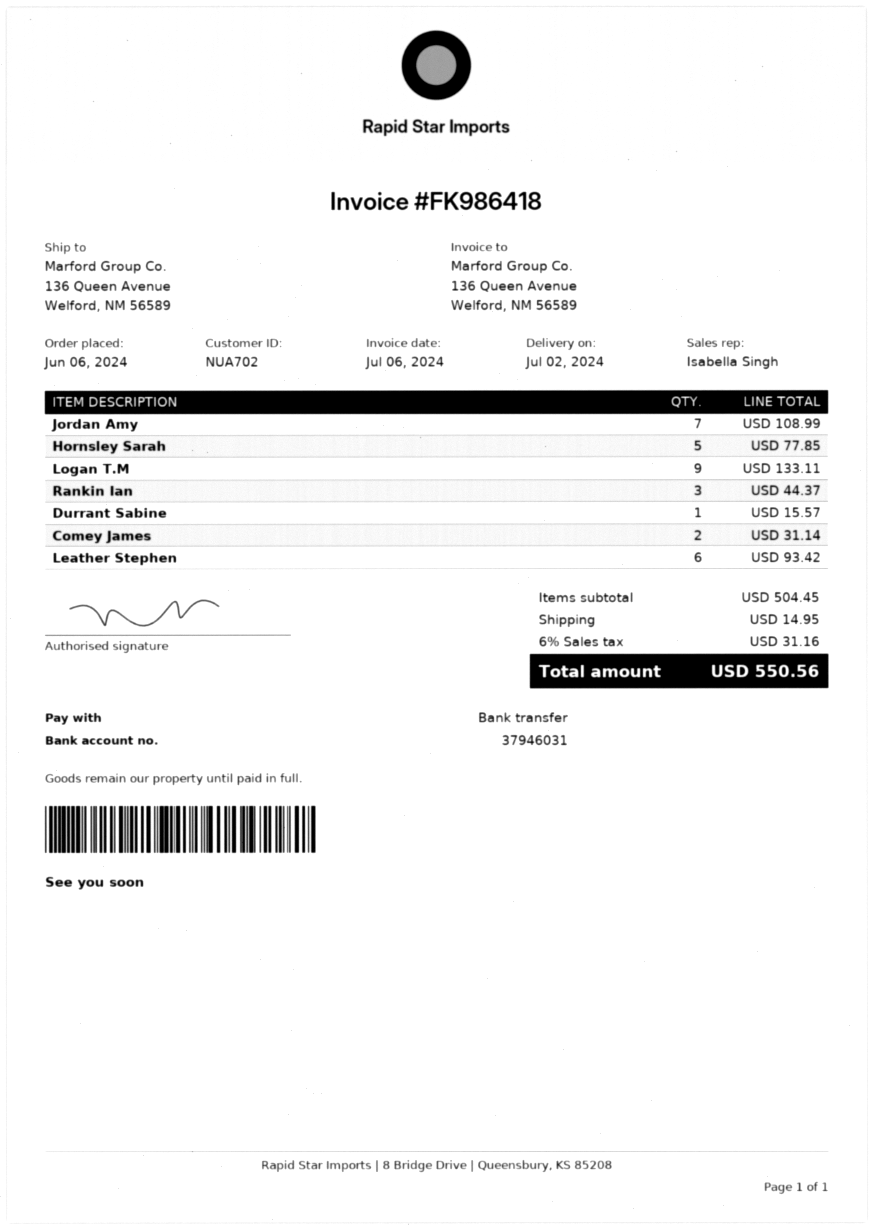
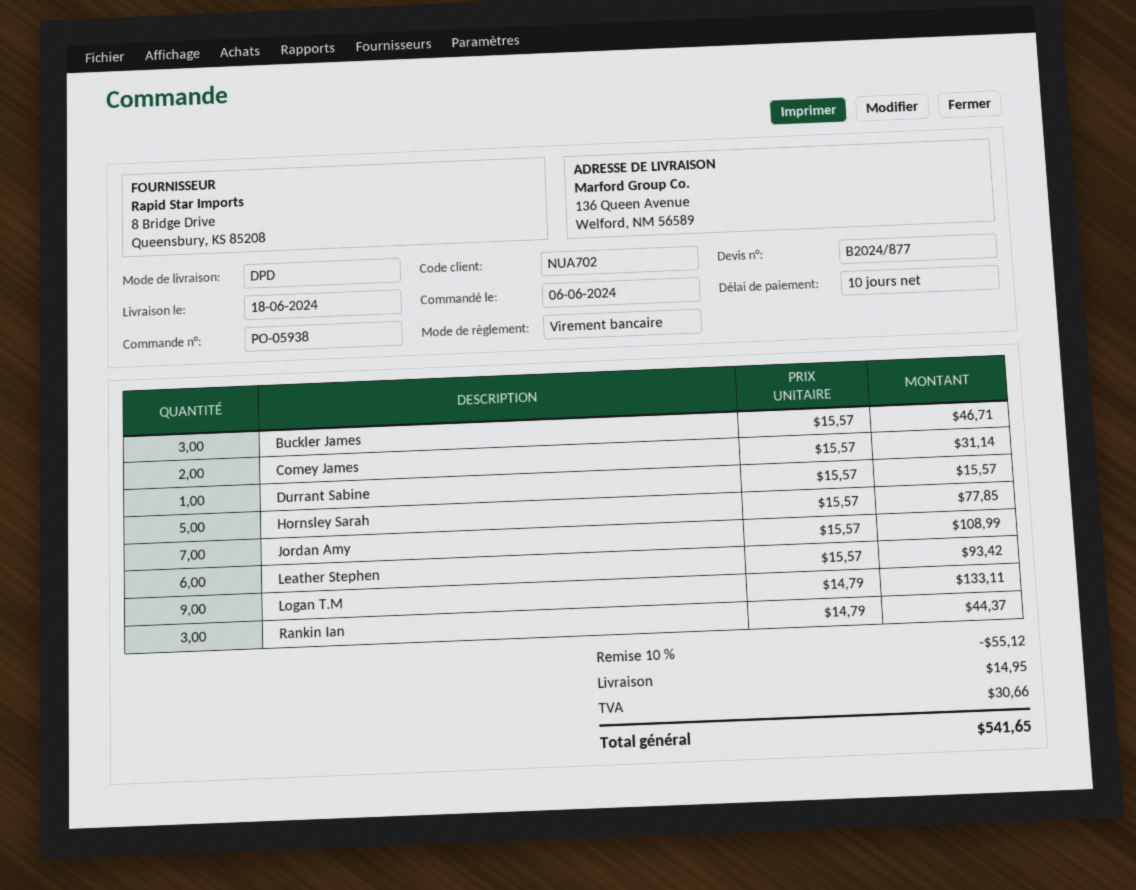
delivery date: 2024-07-02 -> 2024-06-18
Buckler James: none -> 3 for 46.71
discount: none -> 10% = 55.12
tax: 31.16 -> 30.66
total: 550.56 -> 541.65

